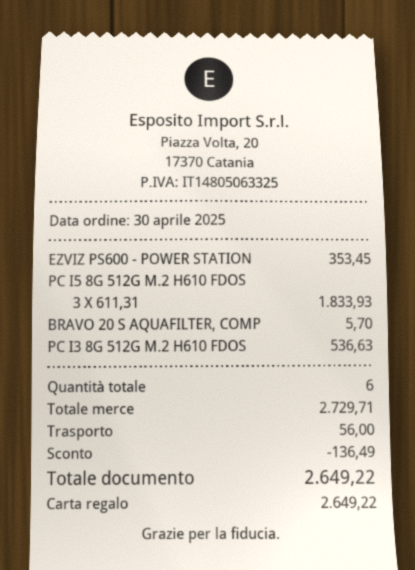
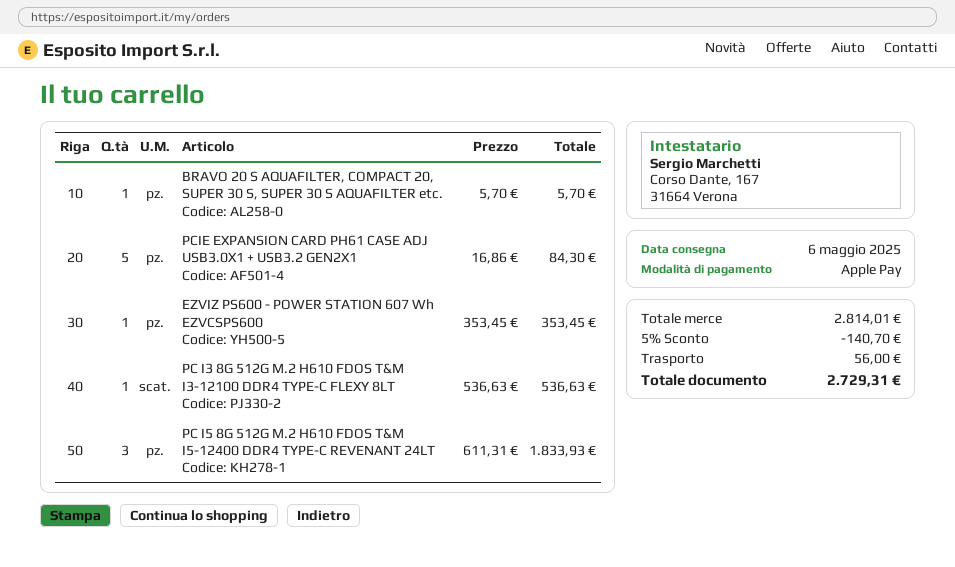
payment method: gift card -> Apple Pay
PCIE EXPANSION CARD PH61 CASE ADJ USB3.0X1 + USB3.2 GEN2X1: none -> 5 x 16.86 = 84.30
subtotal: 2729.71 -> 2814.01
discount: 136.49 -> 140.70
total: 2649.22 -> 2729.31

